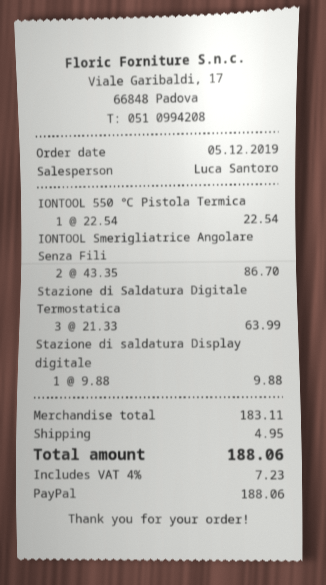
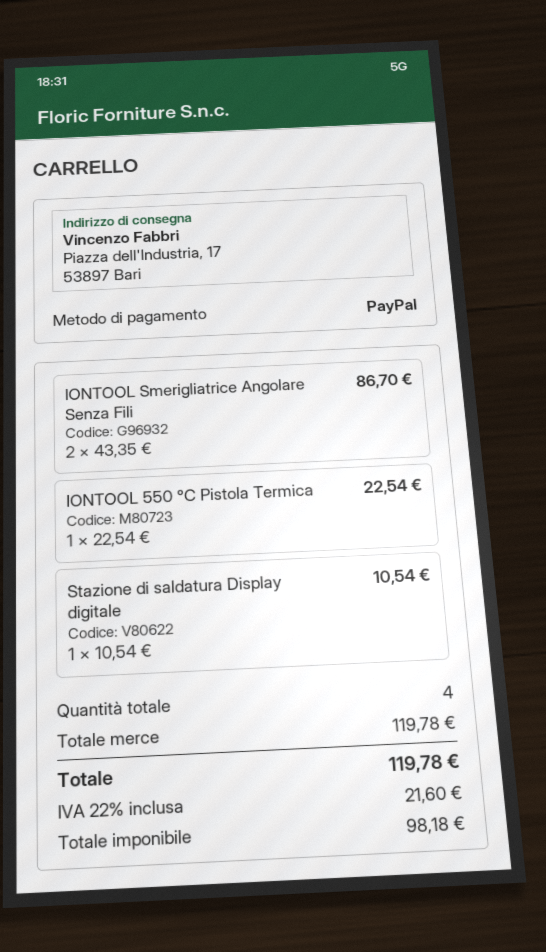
Stazione di Saldatura Digitale Termostatica: 3 x 21.33 = 63.99 -> none
Stazione di saldatura Display digitale: 1 x 9.88 = 9.88 -> 1 x 10.54 = 10.54
subtotal: 183.11 -> 119.78
shipping: 4.95 -> none
tax: 4% = 7.23 -> 22% = 21.60
total: 188.06 -> 119.78

